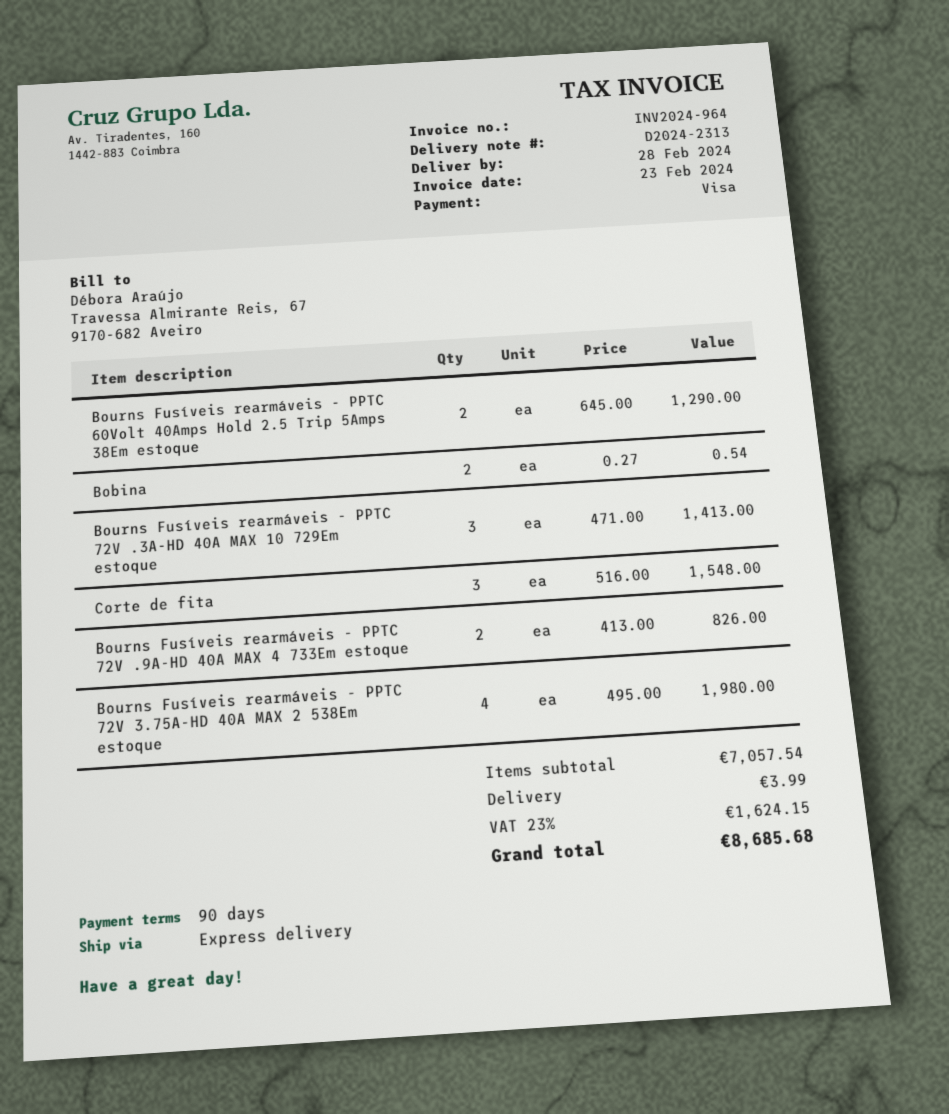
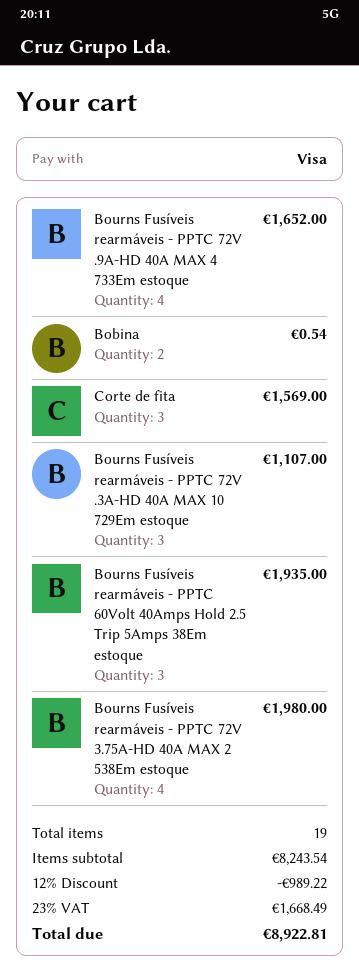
Bourns Fusíveis rearmáveis - PPTC 60Volt 40Amps Hold 2.5 Trip 5Amps 38Em estoque: 2 for 1290.00 -> 3 for 1935.00
Bourns Fusíveis rearmáveis - PPTC 72V .3A-HD 40A MAX 10 729Em estoque: 3 for 1413.00 -> 3 for 1107.00
Corte de fita: 3 for 1548.00 -> 3 for 1569.00
Bourns Fusíveis rearmáveis - PPTC 72V .9A-HD 40A MAX 4 733Em estoque: 2 for 826.00 -> 4 for 1652.00
subtotal: 7057.54 -> 8243.54
discount: none -> 12% = 989.22
shipping: 3.99 -> none
tax: 23% = 1624.15 -> 23% = 1668.49
total: 8685.68 -> 8922.81

